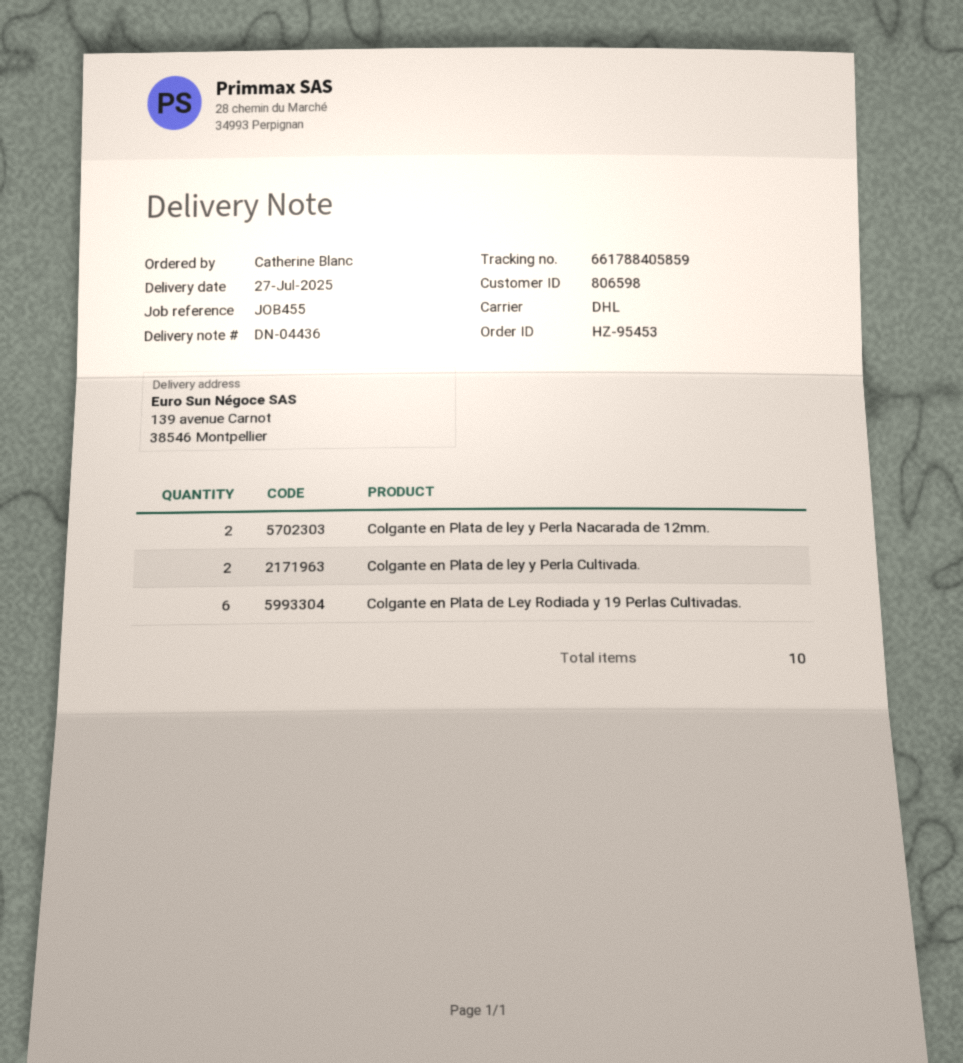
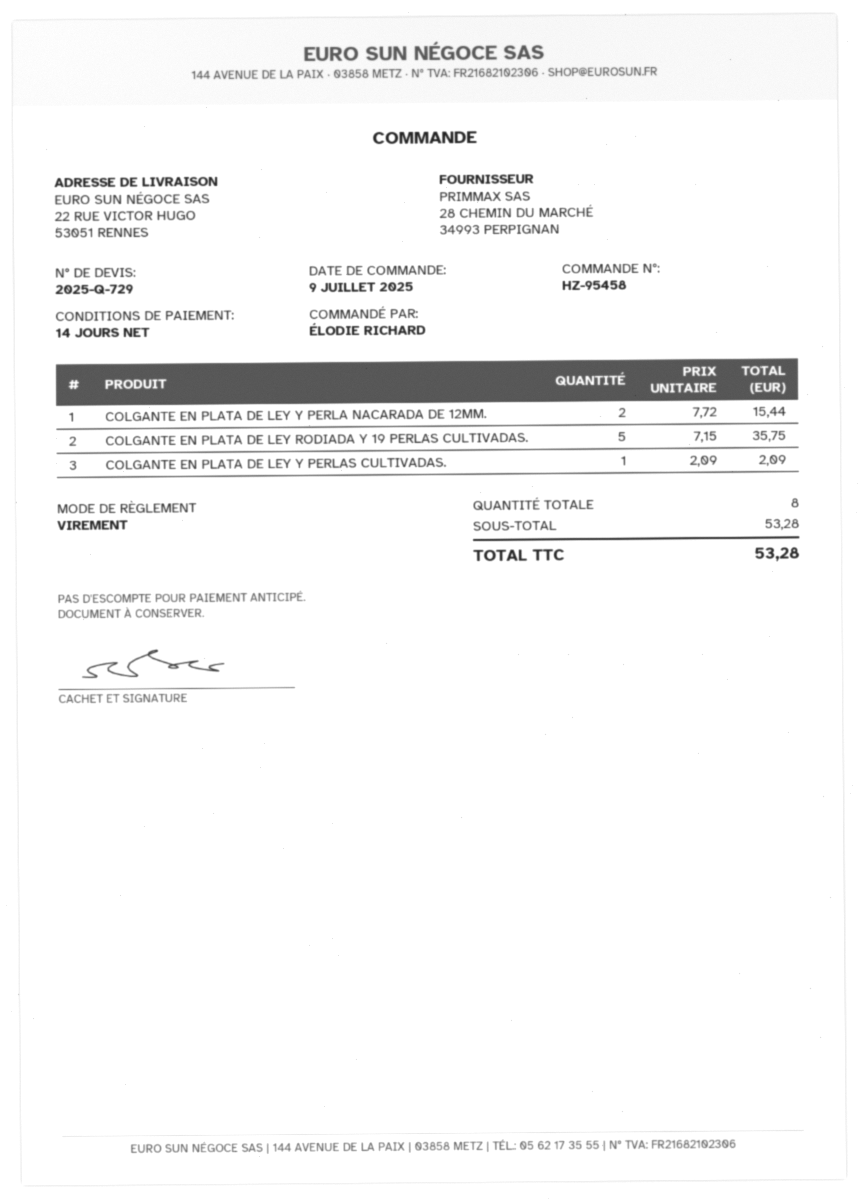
order number: HZ-95453 -> HZ-95458
ordered by: Catherine Blanc -> ÉLODIE RICHARD
ship to: 139 avenue Carnot, 38546 Montpellier -> 22 RUE VICTOR HUGO, 53051 RENNES
Colgante en Plata de ley y Perla Cultivada.: 2 -> none
Colgante en Plata de Ley Rodiada y 19 Perlas Cultivadas.: 6 -> 5
COLGANTE EN PLATA DE LEY Y PERLAS CULTIVADAS.: none -> 1
total quantity: 10 -> 8

